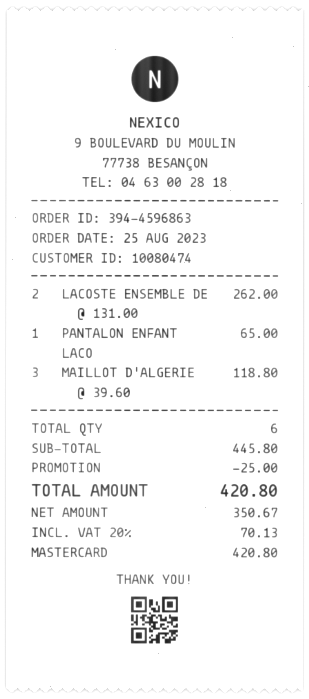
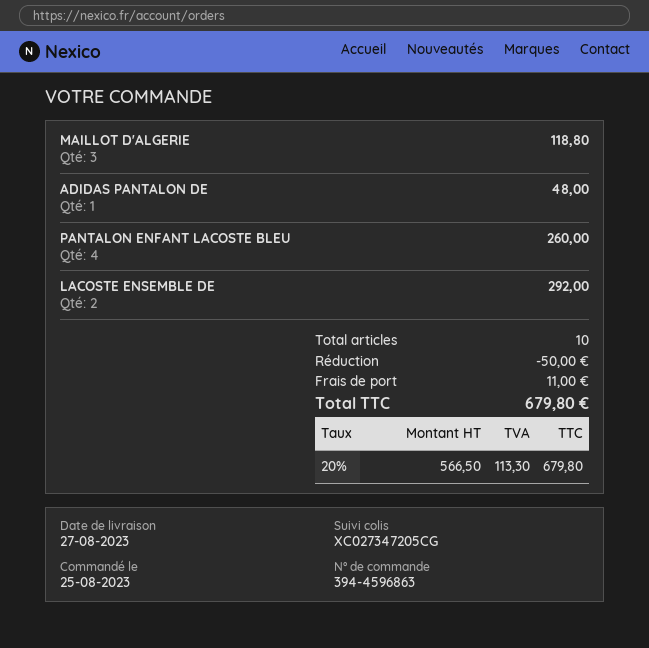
LACOSTE ENSEMBLE DE: 2 for 262.00 -> 2 for 292.00
PANTALON ENFANT LACO: 1 for 65.00 -> 4 for 260.00
ADIDAS PANTALON DE: none -> 1 for 48.00
total quantity: 6 -> 10
discount: 25.00 -> 50.00
shipping: none -> 11.00
net: 350.67 -> 566.50
tax: 20% = 70.13 -> 20% = 113.30
total: 420.80 -> 679.80

